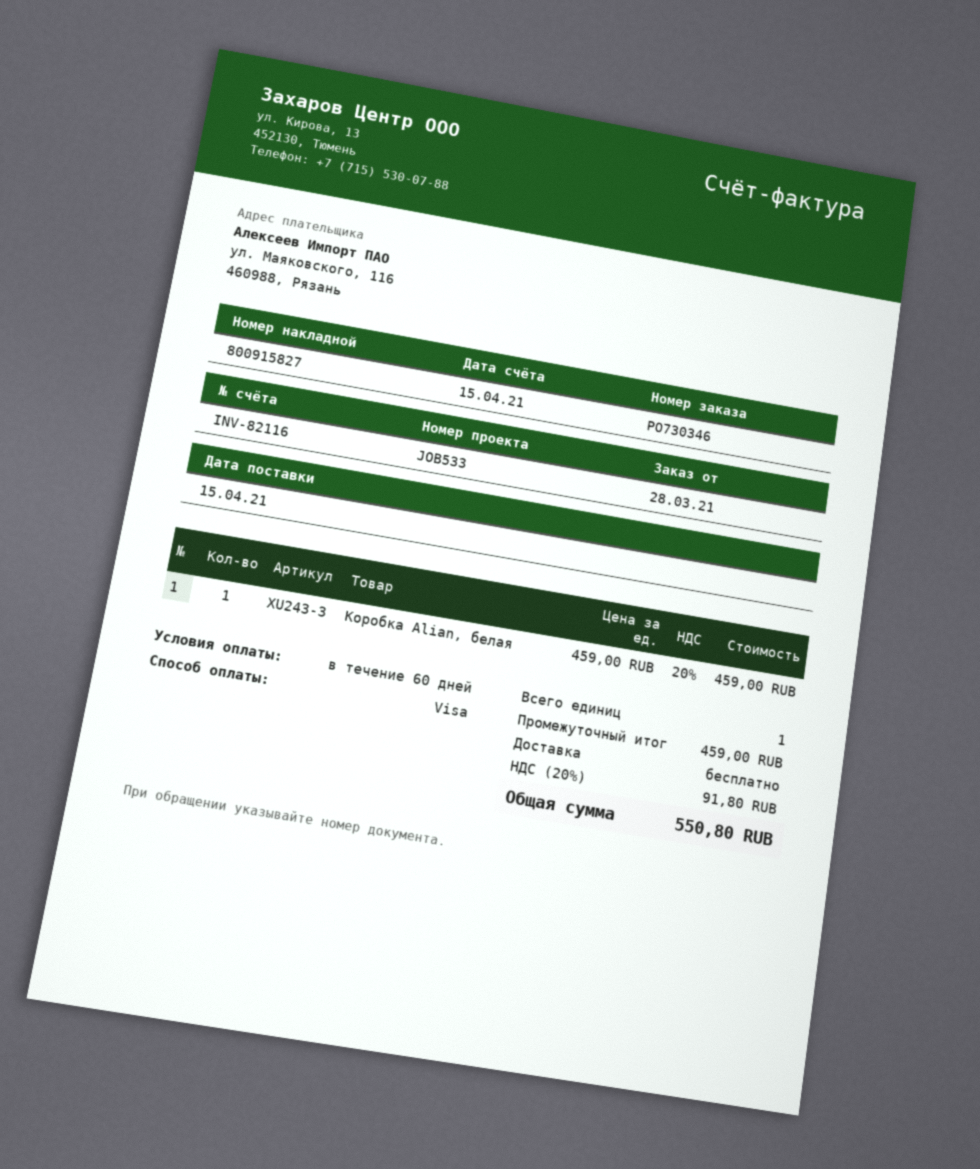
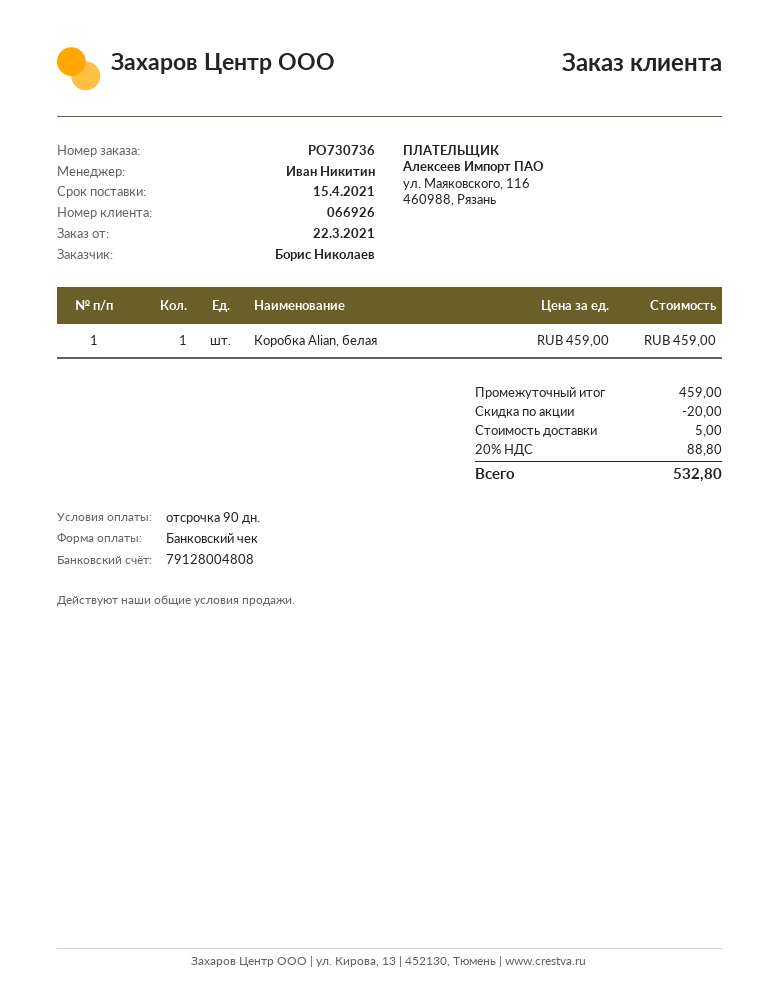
order number: PO730346 -> PO730736
order date: 2021-03-28 -> 2021-03-22
payment terms: 60 days -> 90 days
payment method: Visa -> cheque
discount: none -> 20.00
shipping: 0.00 -> 5.00
tax: 20% = 91.80 -> 20% = 88.80
total: 550.80 -> 532.80

